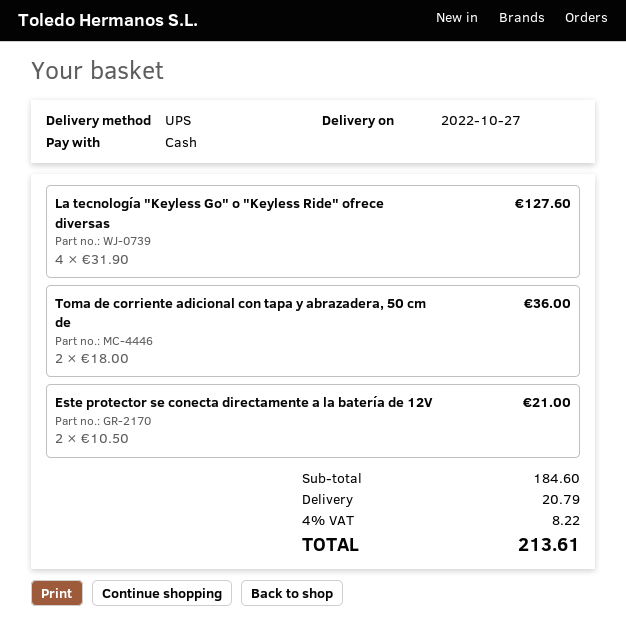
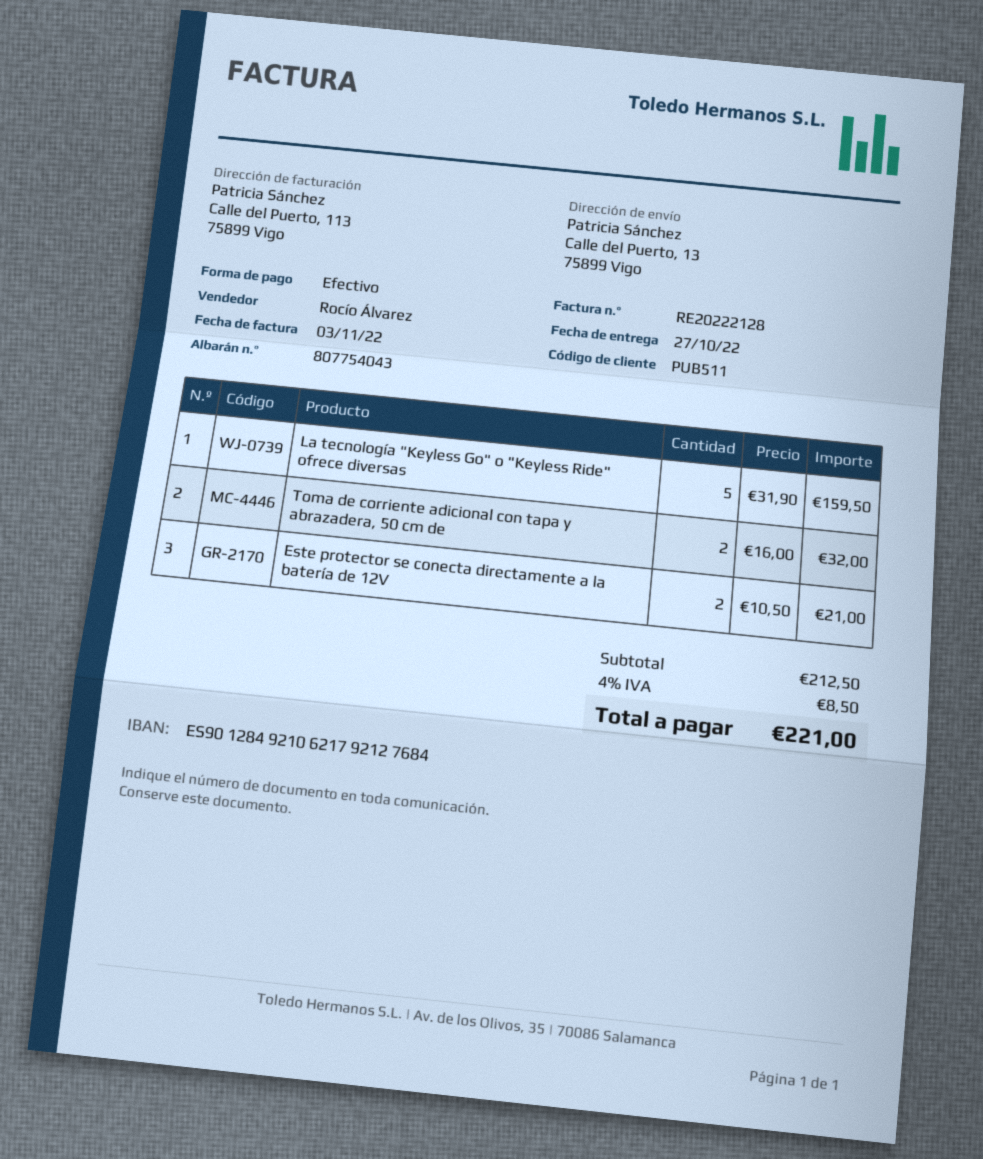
La tecnología "Keyless Go" o "Keyless Ride" ofrece diversas: 4 x 31.90 = 127.60 -> 5 x 31.90 = 159.50
Toma de corriente adicional con tapa y abrazadera, 50 cm de: 2 x 18.00 = 36.00 -> 2 x 16.00 = 32.00
subtotal: 184.60 -> 212.50
shipping: 20.79 -> none
tax: 4% = 8.22 -> 4% = 8.50
total: 213.61 -> 221.00

